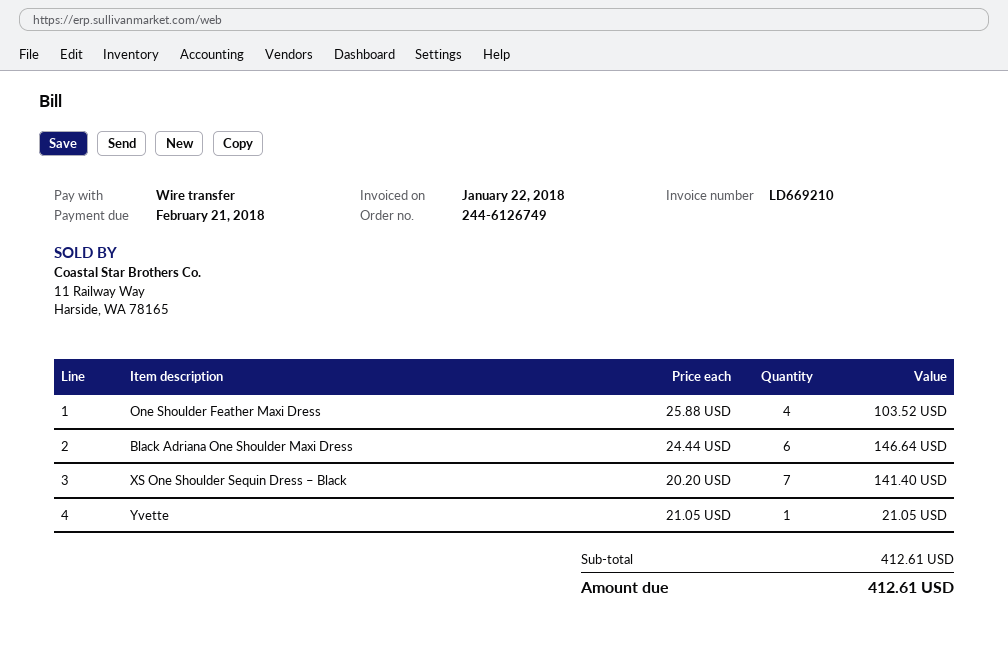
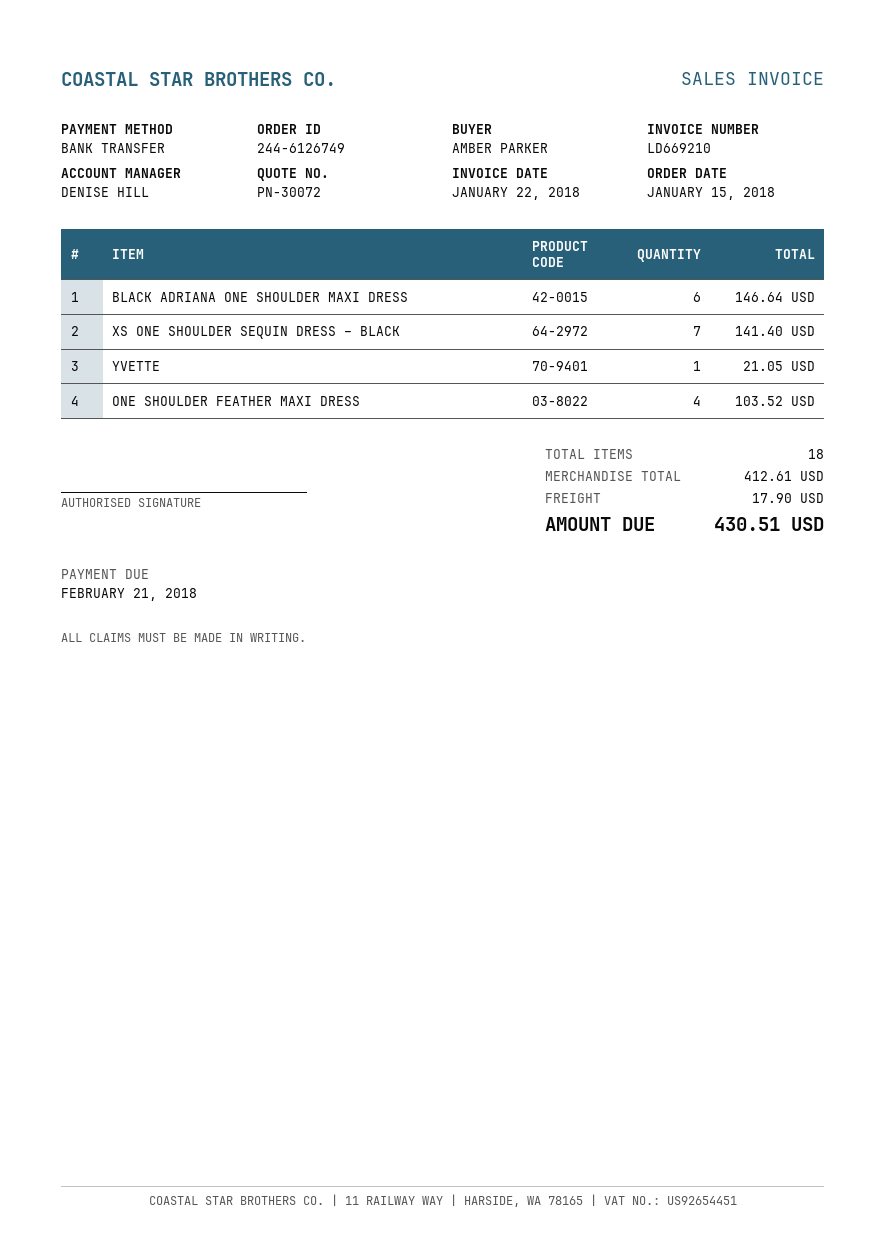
shipping: none -> 17.90
total: 412.61 -> 430.51

